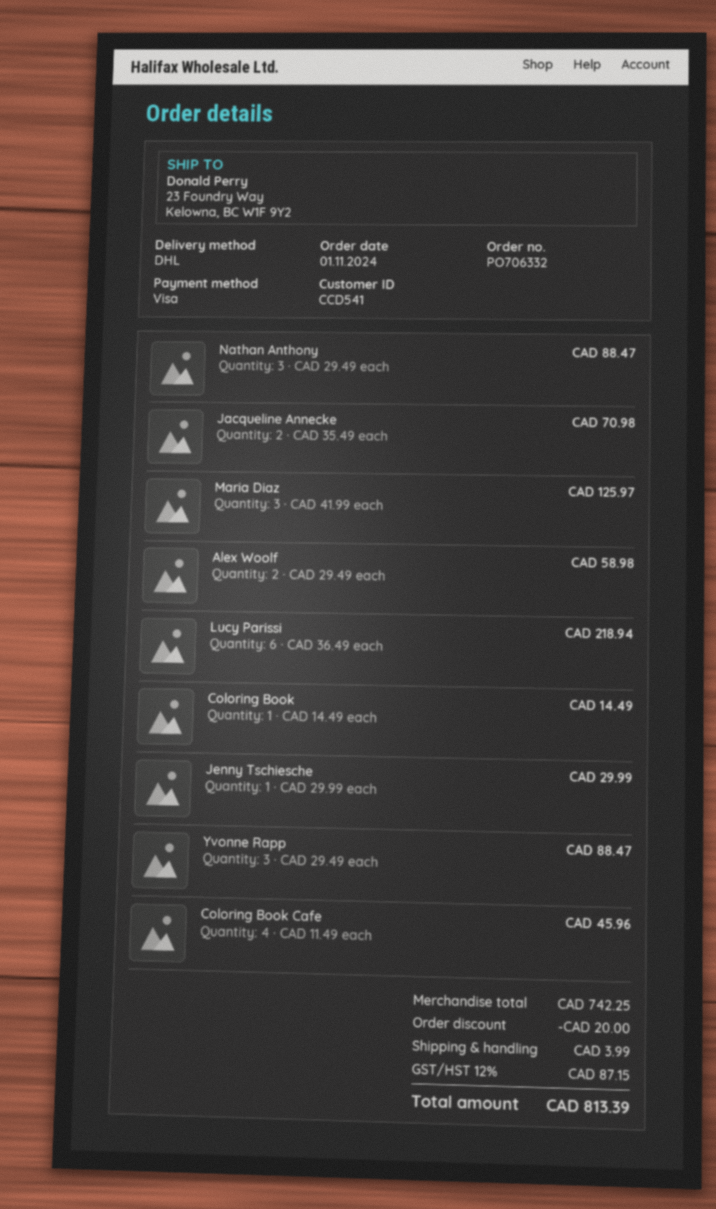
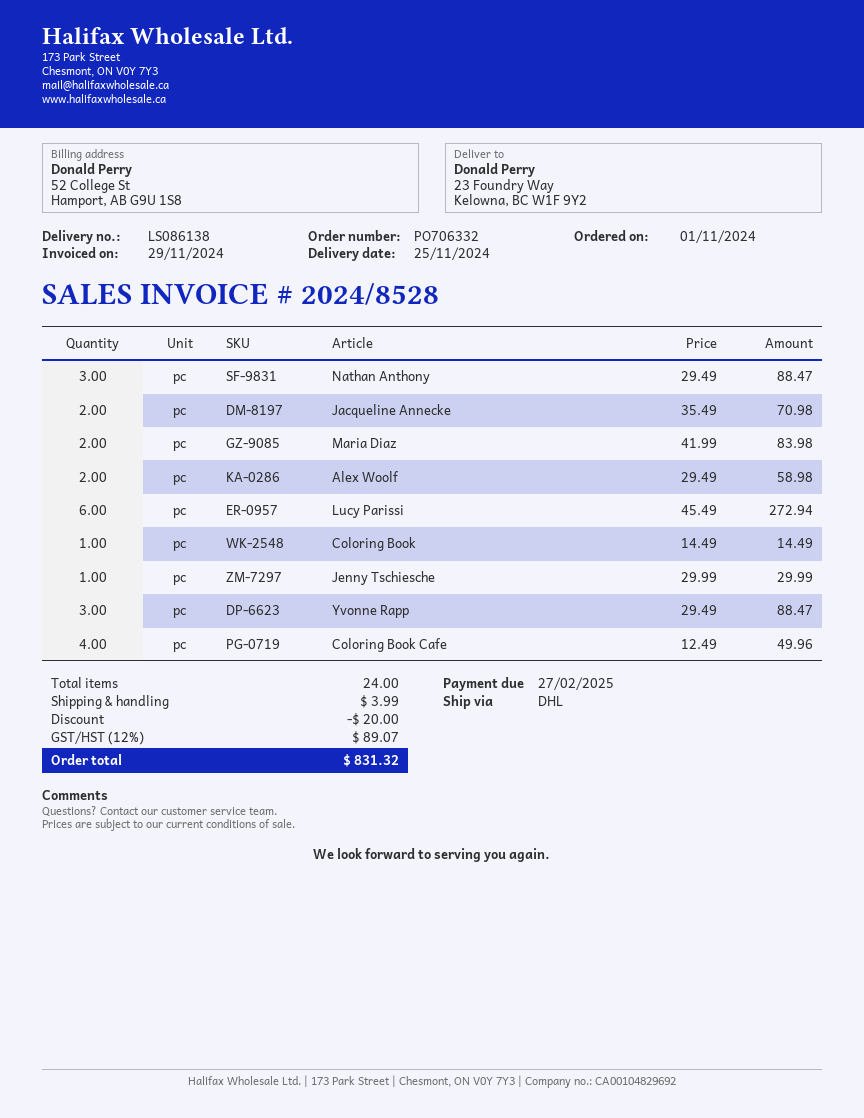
Maria Diaz: 3 x 41.99 = 125.97 -> 2 x 41.99 = 83.98
Lucy Parissi: 6 x 36.49 = 218.94 -> 6 x 45.49 = 272.94
Coloring Book Cafe: 4 x 11.49 = 45.96 -> 4 x 12.49 = 49.96
tax: 12% = 87.15 -> 12% = 89.07
total: 813.39 -> 831.32

